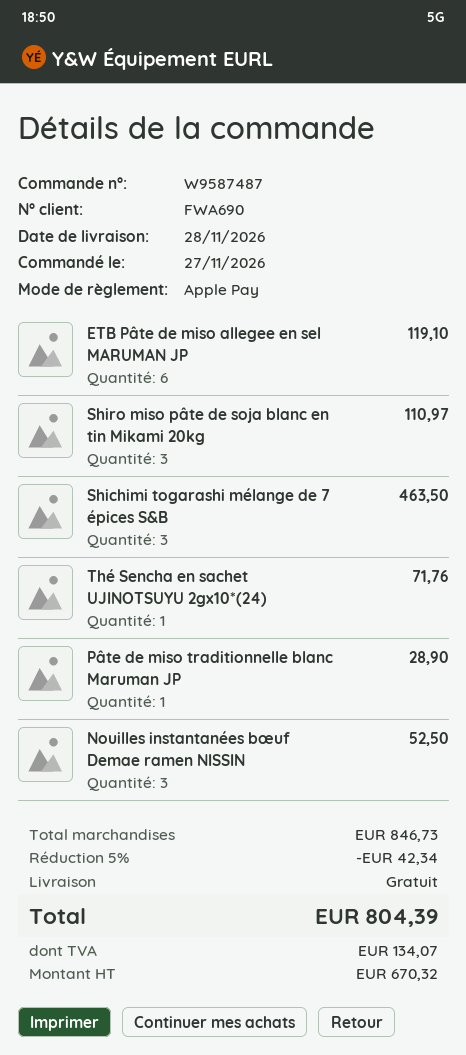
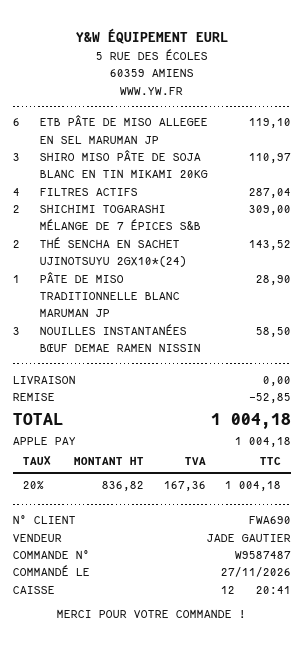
Shichimi togarashi mélange de 7 épices S&B: 3 for 463.50 -> 2 for 309.00
Thé Sencha en sachet UJINOTSUYU 2gx10*(24): 1 for 71.76 -> 2 for 143.52
Nouilles instantanées bœuf Demae ramen NISSIN: 3 for 52.50 -> 3 for 58.50
FILTRES ACTIFS: none -> 4 for 287.04
discount: 42.34 -> 52.85
net: 670.32 -> 836.82
tax: 134.07 -> 167.36
total: 804.39 -> 1004.18

